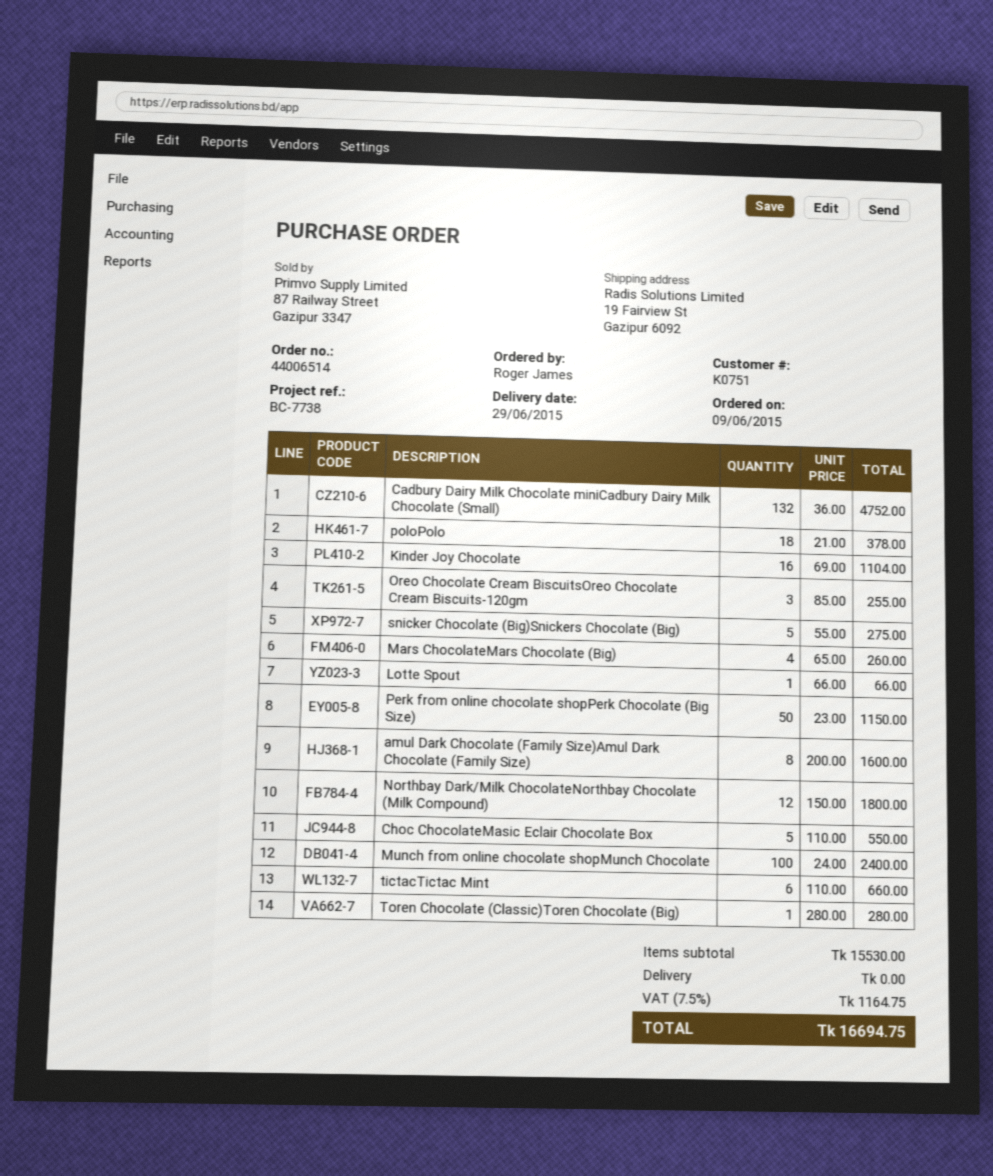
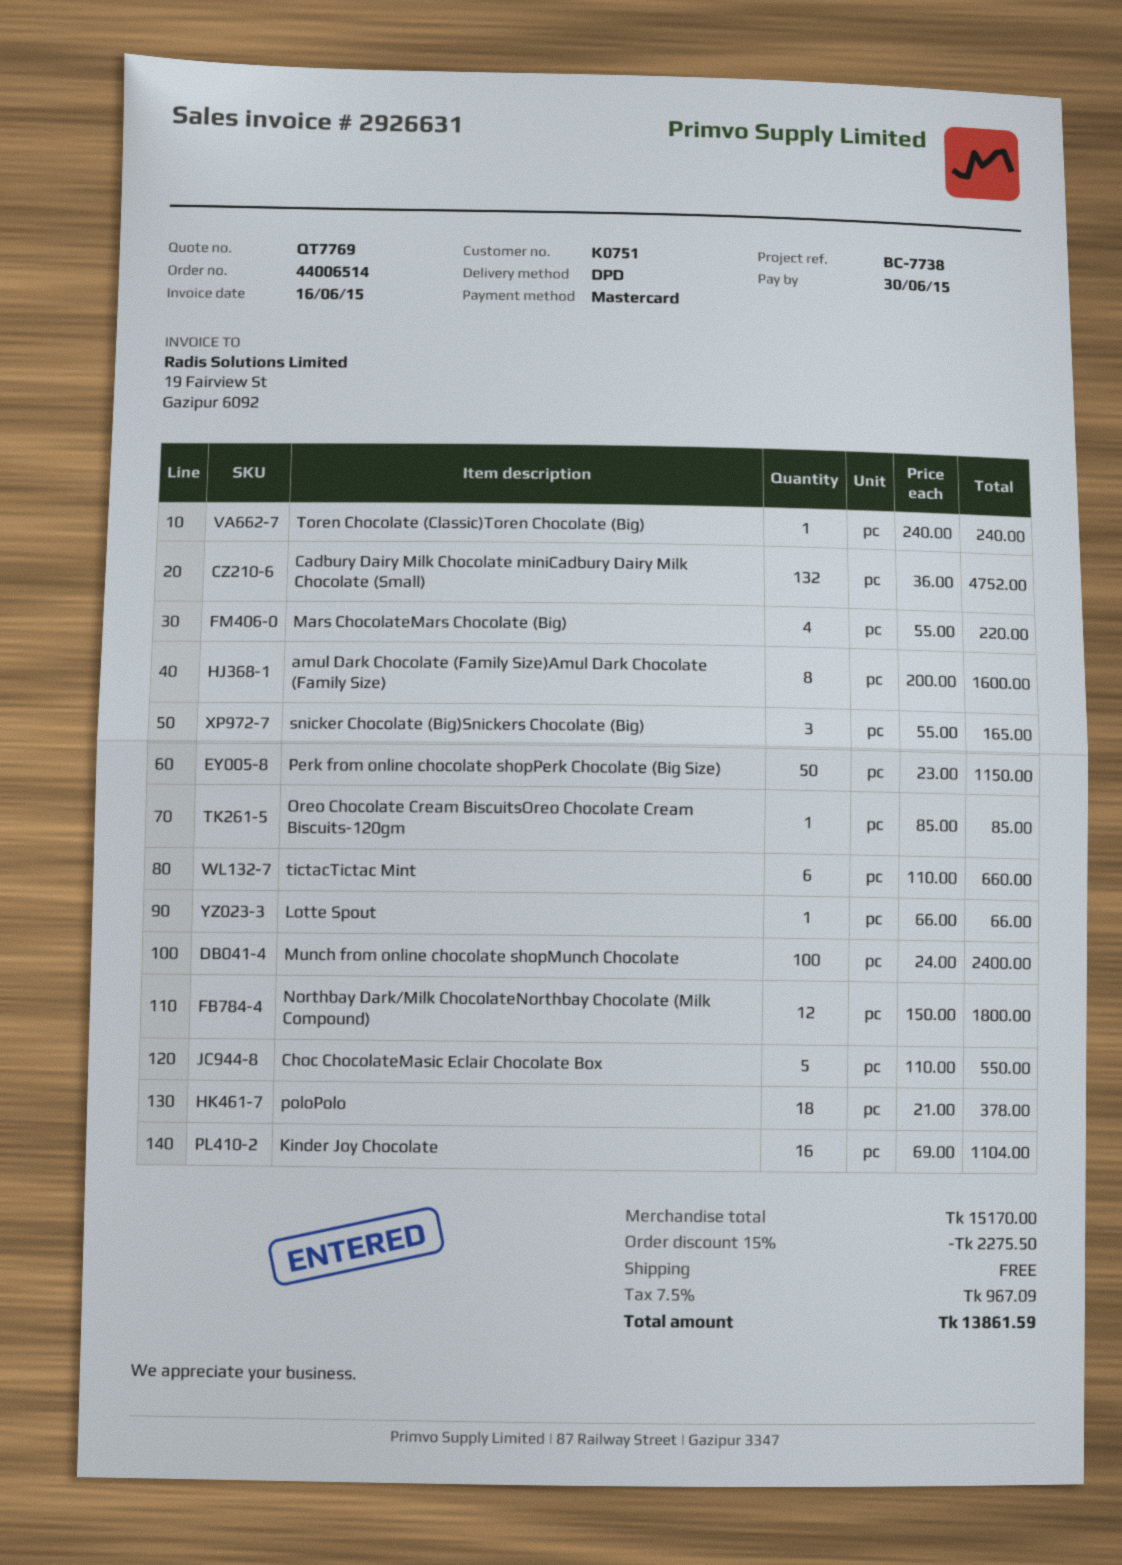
Oreo Chocolate Cream BiscuitsOreo Chocolate Cream Biscuits-120gm: 3 x 85.00 = 255.00 -> 1 x 85.00 = 85.00
snicker Chocolate (Big)Snickers Chocolate (Big): 5 x 55.00 = 275.00 -> 3 x 55.00 = 165.00
Mars ChocolateMars Chocolate (Big): 4 x 65.00 = 260.00 -> 4 x 55.00 = 220.00
Toren Chocolate (Classic)Toren Chocolate (Big): 1 x 280.00 = 280.00 -> 1 x 240.00 = 240.00
subtotal: 15530.00 -> 15170.00
discount: none -> 15% = 2275.50
tax: 7.5% = 1164.75 -> 7.5% = 967.09
total: 16694.75 -> 13861.59

